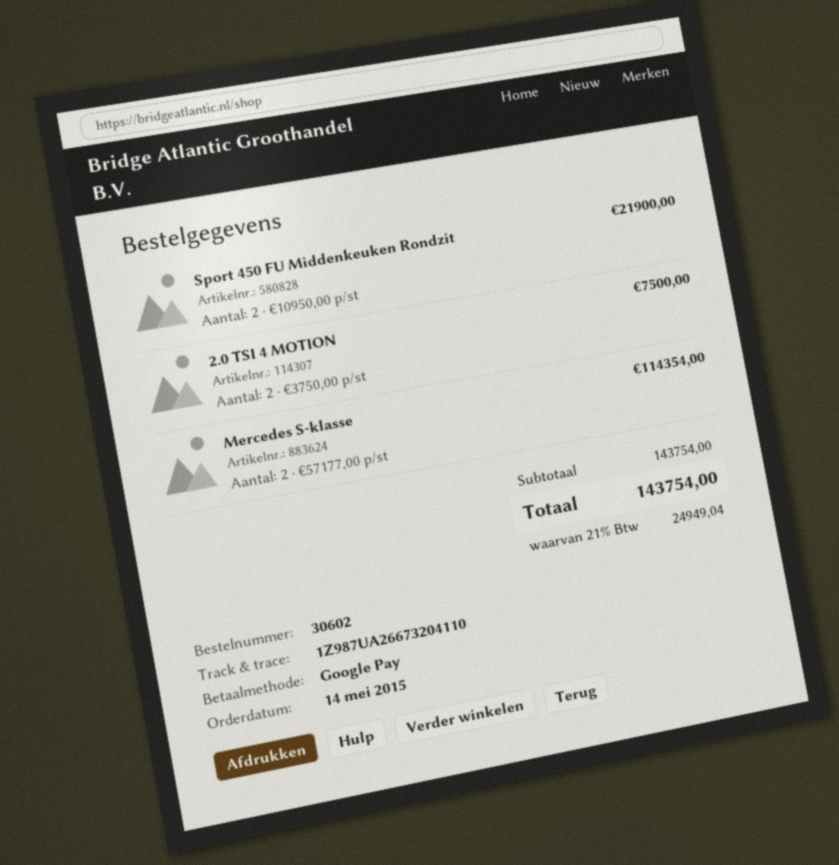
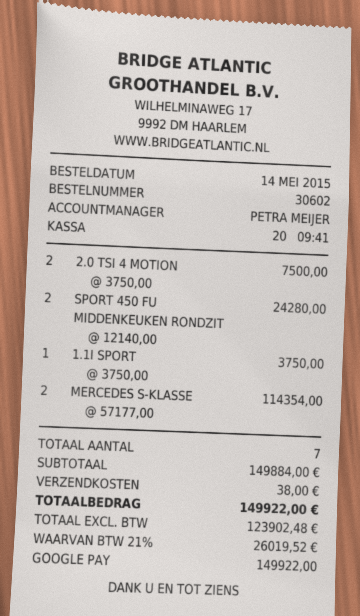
Sport 450 FU Middenkeuken Rondzit: 2 x 10950.00 = 21900.00 -> 2 x 12140.00 = 24280.00
1.1I SPORT: none -> 1 x 3750.00 = 3750.00
subtotal: 143754.00 -> 149884.00
shipping: none -> 38.00
tax: 21% = 24949.04 -> 21% = 26019.52
total: 143754.00 -> 149922.00

